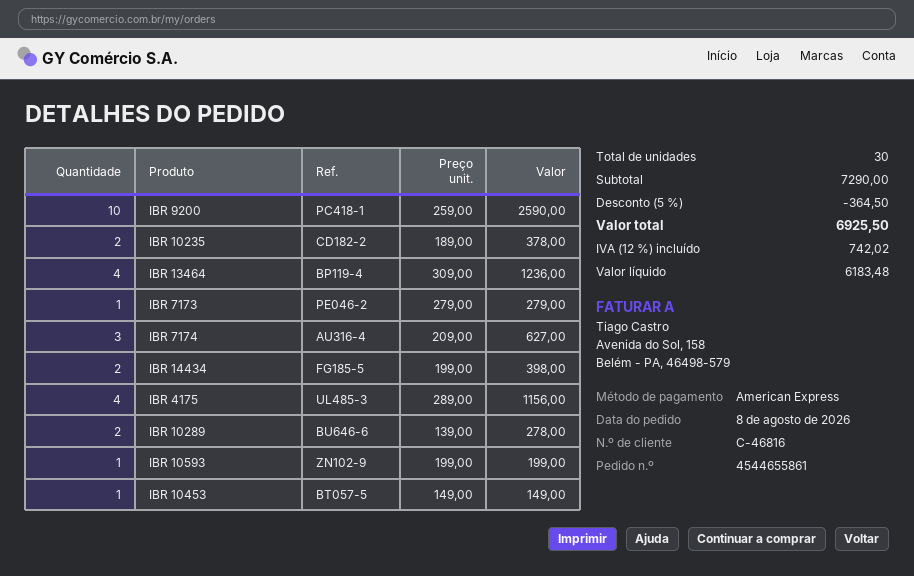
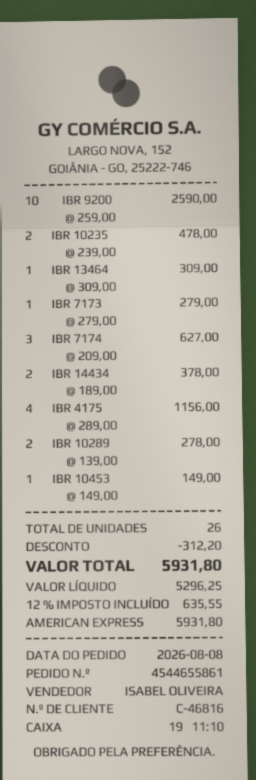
IBR 10235: 2 x 189.00 = 378.00 -> 2 x 239.00 = 478.00
IBR 13464: 4 x 309.00 = 1236.00 -> 1 x 309.00 = 309.00
IBR 14434: 2 x 199.00 = 398.00 -> 2 x 189.00 = 378.00
IBR 10593: 1 x 199.00 = 199.00 -> none
total quantity: 30 -> 26
discount: 364.50 -> 312.20
net: 6183.48 -> 5296.25
tax: 12% = 742.02 -> 12% = 635.55
total: 6925.50 -> 5931.80

